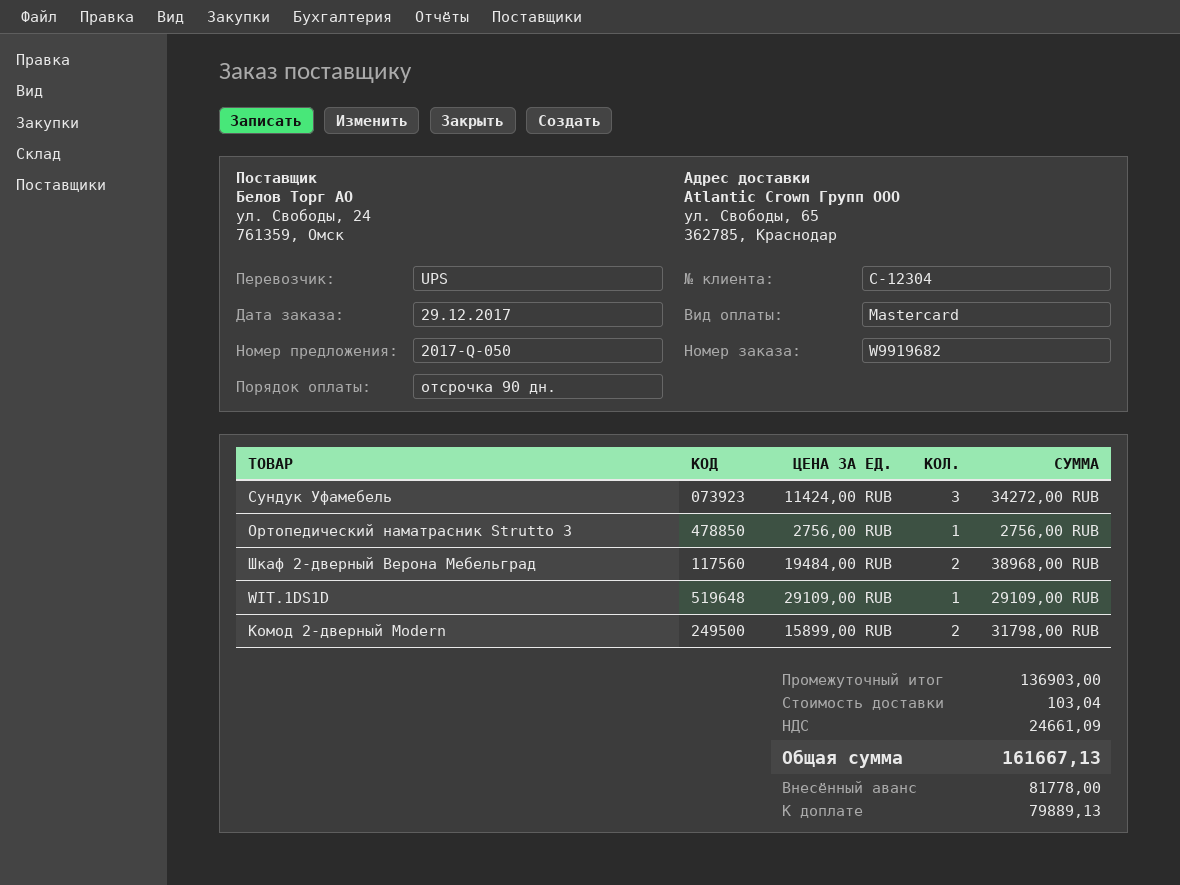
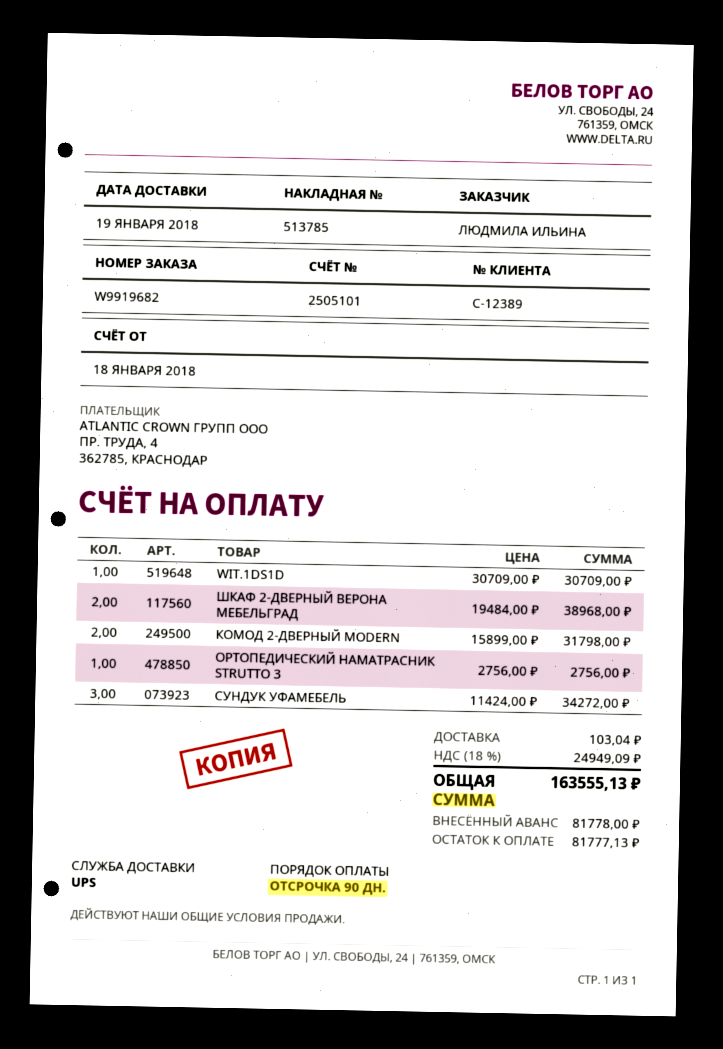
customer number: C-12304 -> C-12389
WIT.1DS1D: 1 x 29109.00 = 29109.00 -> 1 x 30709.00 = 30709.00
tax: 24661.09 -> 24949.09
total: 161667.13 -> 163555.13
balance: 79889.13 -> 81777.13

